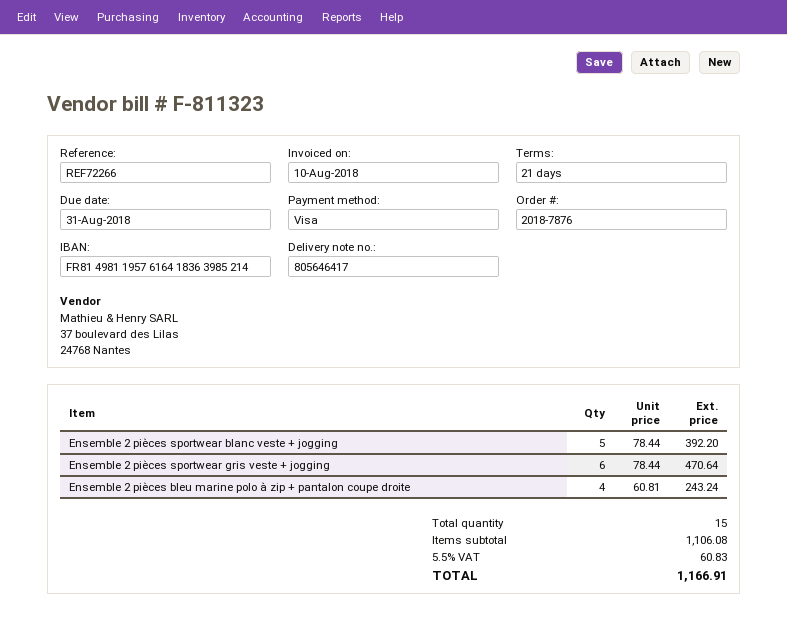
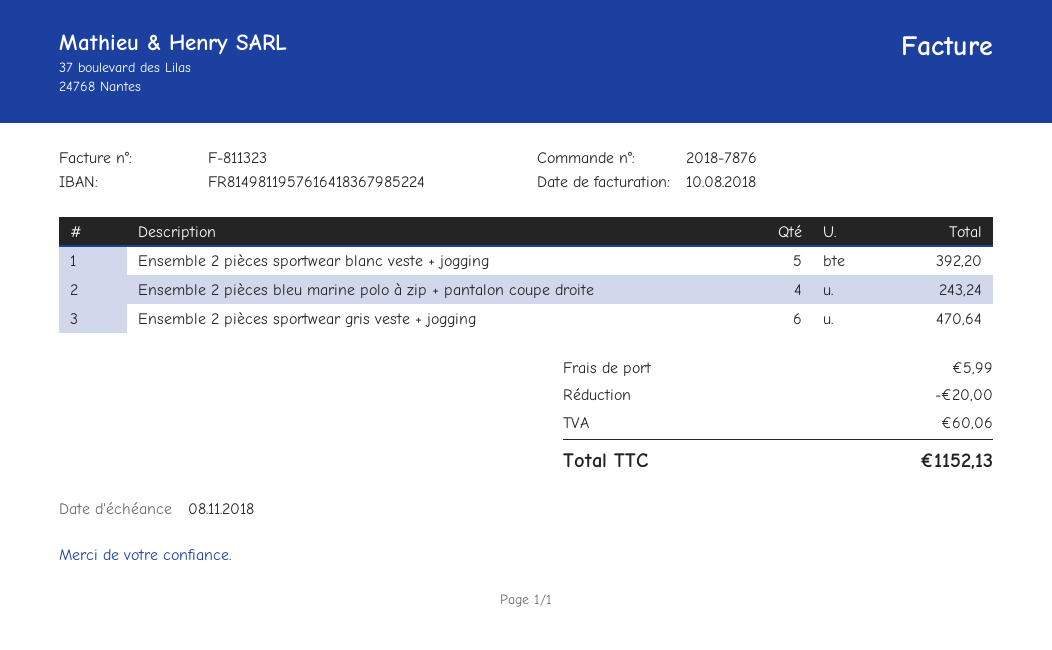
due date: 2018-08-31 -> 2018-11-08
bank account: FR8149811957616418363985214 -> FR8149811957616418367985224
discount: none -> 20.00
shipping: none -> 5.99
tax: 60.83 -> 60.06
total: 1166.91 -> 1152.13

